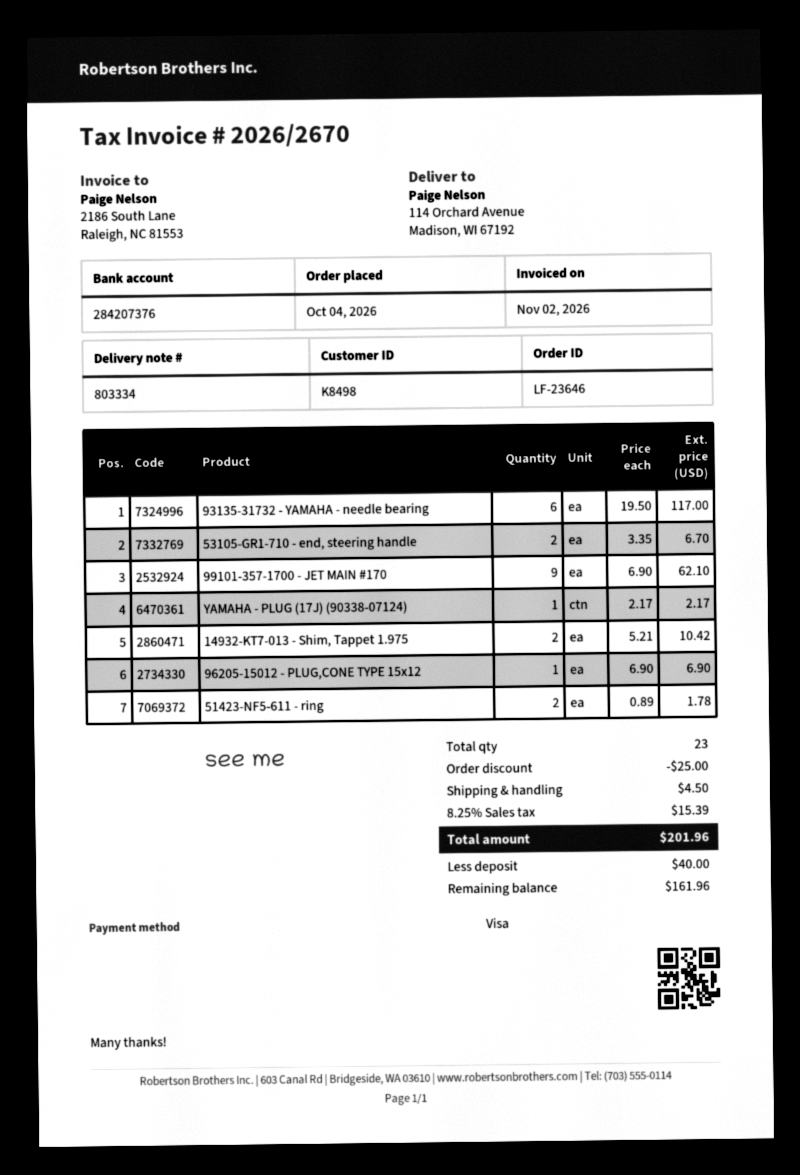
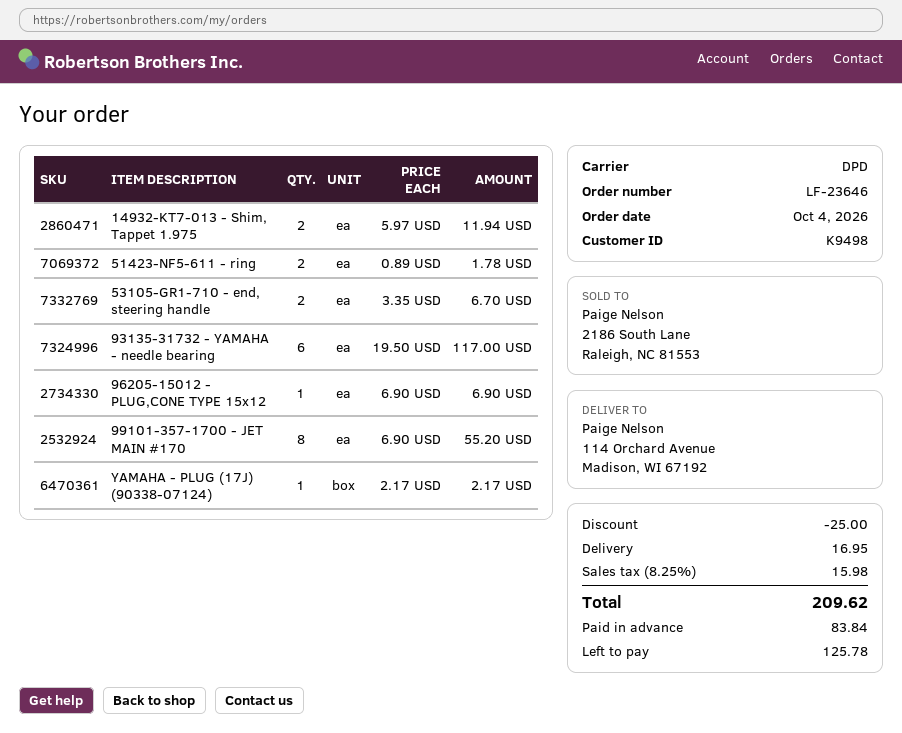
customer number: K8498 -> K9498
99101-357-1700 - JET MAIN #170: 9 x 6.90 = 62.10 -> 8 x 6.90 = 55.20
14932-KT7-013 - Shim, Tappet 1.975: 2 x 5.21 = 10.42 -> 2 x 5.97 = 11.94
shipping: 4.50 -> 16.95
tax: 8.25% = 15.39 -> 8.25% = 15.98
total: 201.96 -> 209.62
deposit: 40.00 -> 83.84
balance: 161.96 -> 125.78

